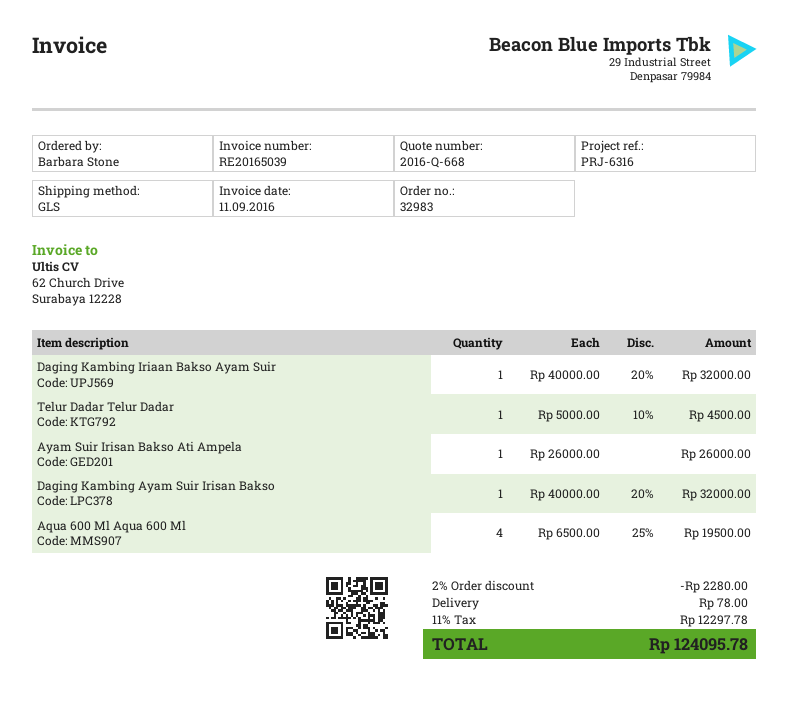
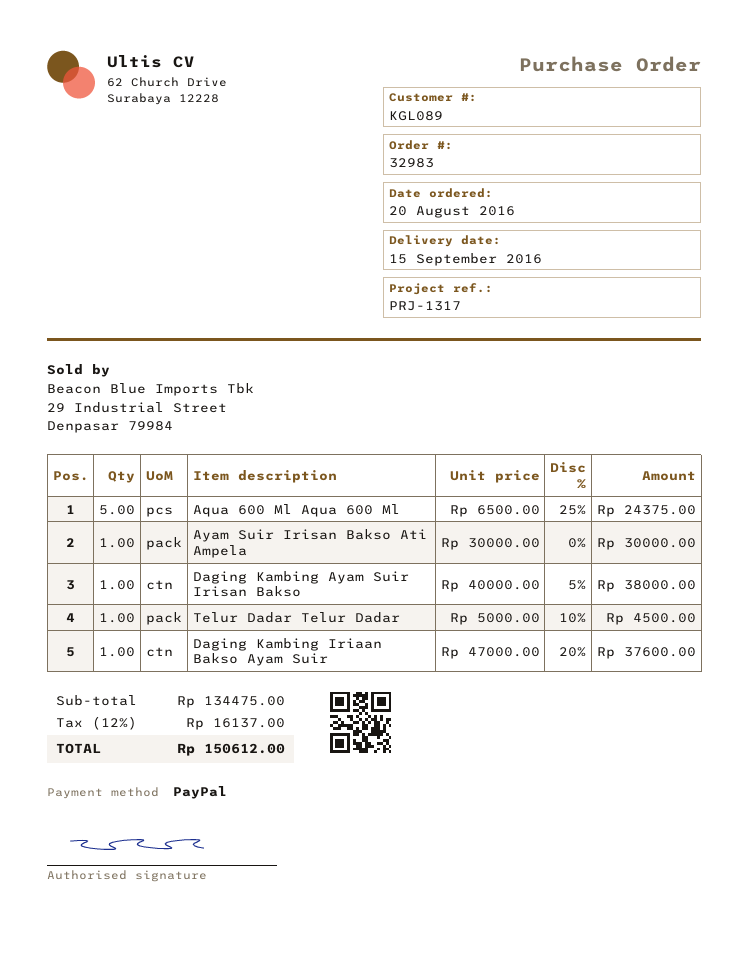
reference: PRJ-6316 -> PRJ-1317
Daging Kambing Iriaan Bakso Ayam Suir: 1 x 40000.00 - 20% = 32000.00 -> 1 x 47000.00 - 20% = 37600.00
Ayam Suir Irisan Bakso Ati Ampela: 1 x 26000.00 = 26000.00 -> 1 x 30000.00 = 30000.00
Daging Kambing Ayam Suir Irisan Bakso: 1 x 40000.00 - 20% = 32000.00 -> 1 x 40000.00 - 5% = 38000.00
Aqua 600 Ml Aqua 600 Ml: 4 x 6500.00 - 25% = 19500.00 -> 5 x 6500.00 - 25% = 24375.00
discount: 2% = 2280.00 -> none
shipping: 78.00 -> none
tax: 11% = 12297.78 -> 12% = 16137.00
total: 124095.78 -> 150612.00

